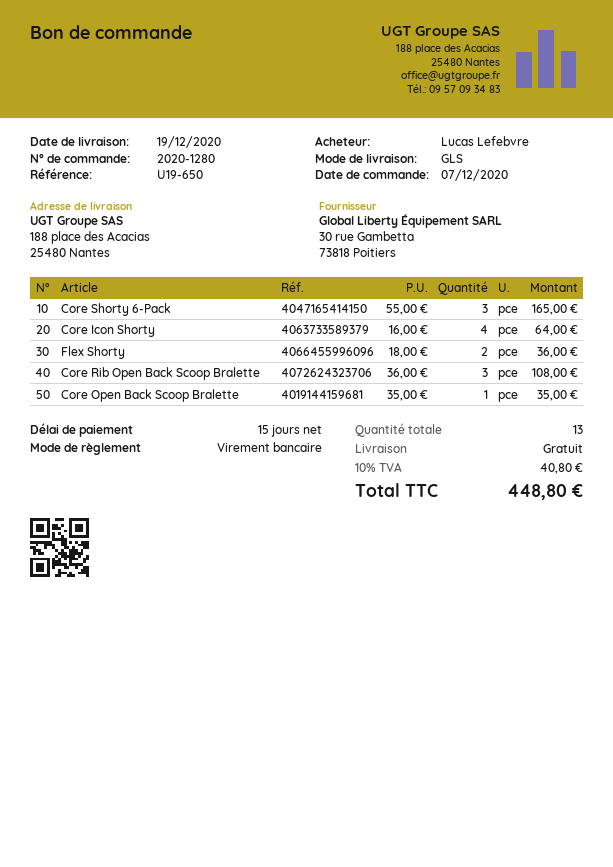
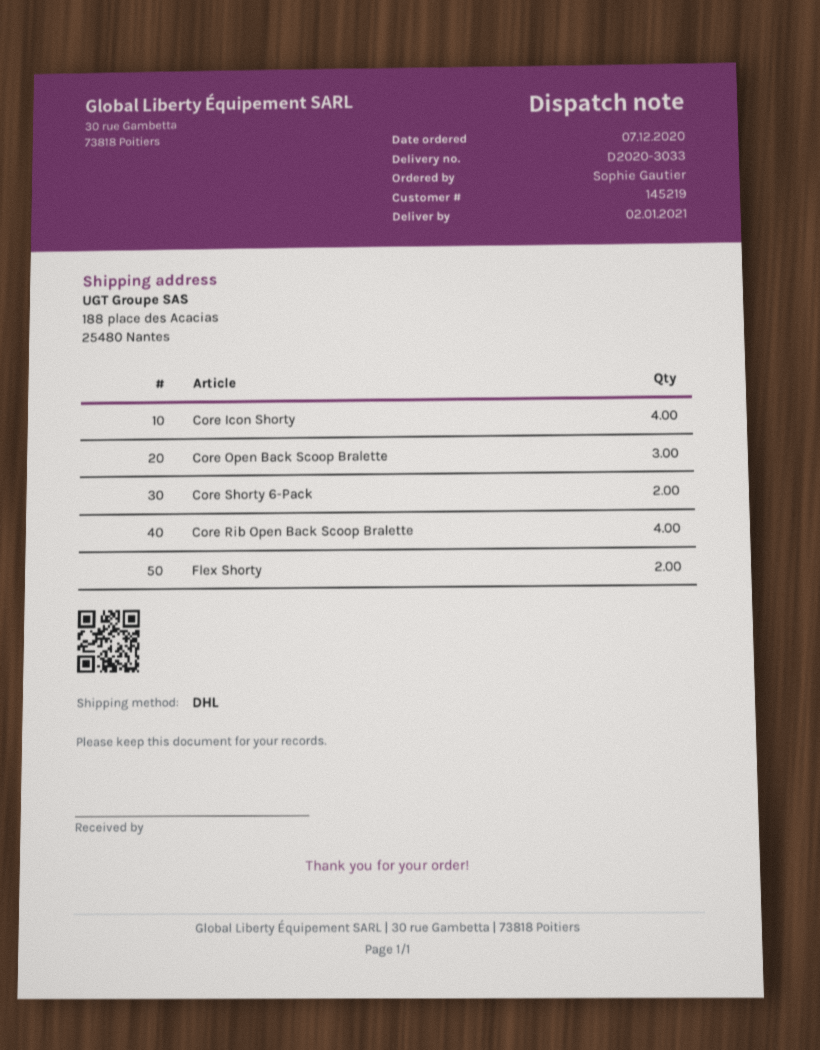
delivery date: 2020-12-19 -> 2021-01-02
ordered by: Lucas Lefebvre -> Sophie Gautier
shipping method: GLS -> DHL
Core Shorty 6-Pack: 3 -> 2
Core Rib Open Back Scoop Bralette: 3 -> 4
Core Open Back Scoop Bralette: 1 -> 3

